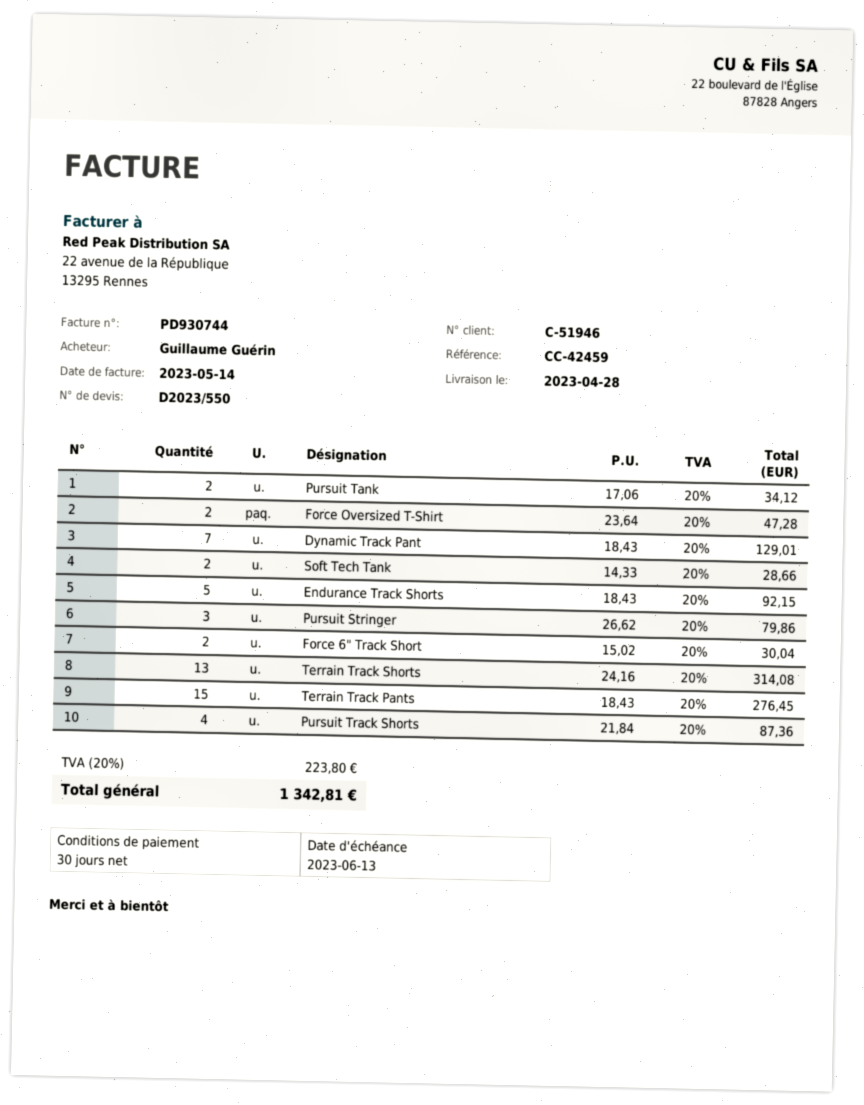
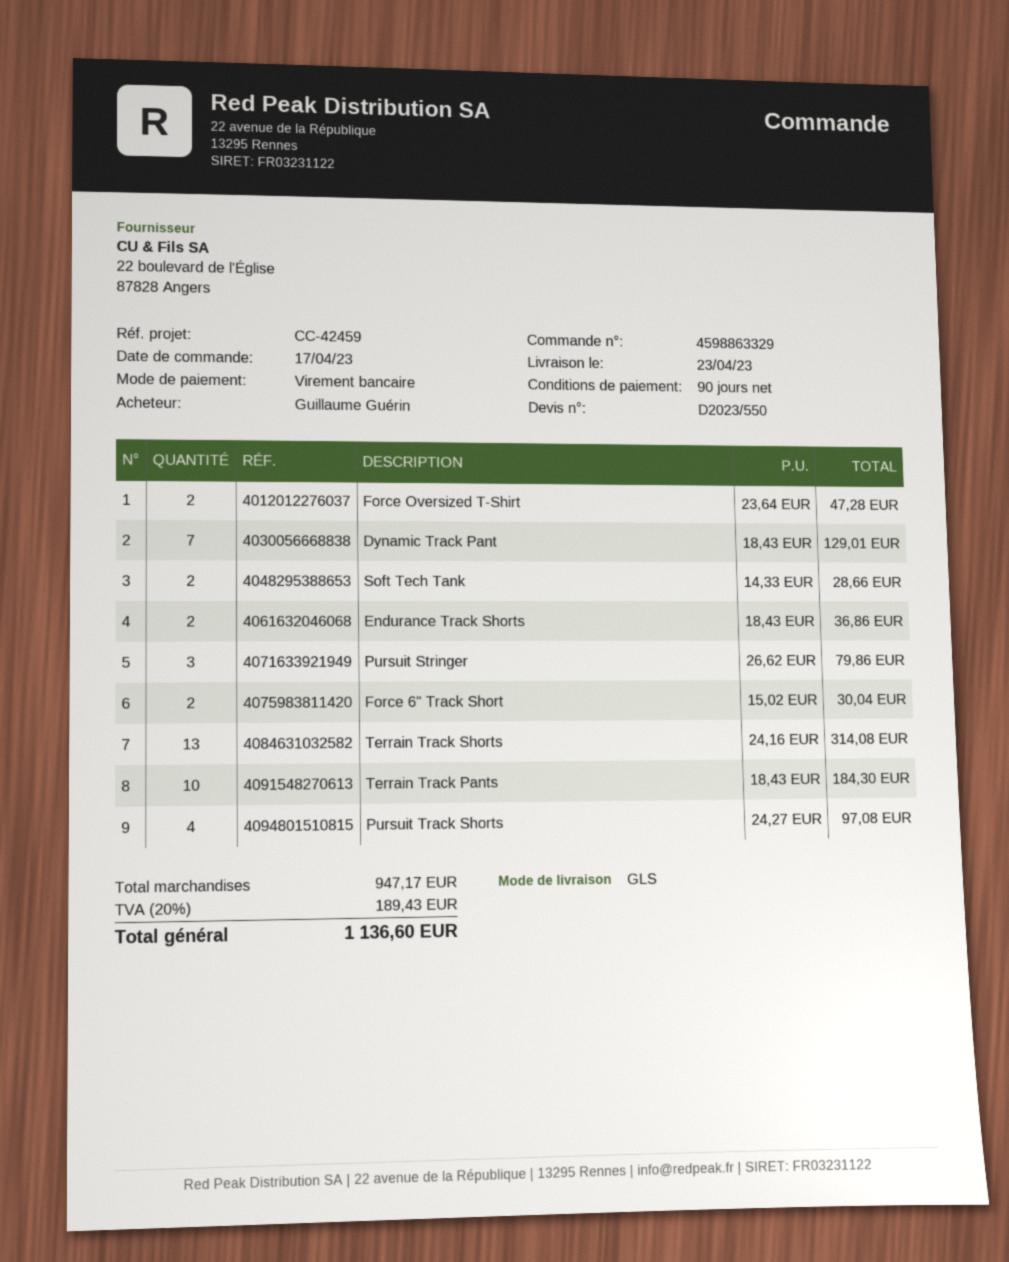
delivery date: 2023-04-28 -> 2023-04-23
payment terms: 30 days -> 90 days
Pursuit Tank: 2 x 17.06 = 34.12 -> none
Endurance Track Shorts: 5 x 18.43 = 92.15 -> 2 x 18.43 = 36.86
Terrain Track Pants: 15 x 18.43 = 276.45 -> 10 x 18.43 = 184.30
Pursuit Track Shorts: 4 x 21.84 = 87.36 -> 4 x 24.27 = 97.08
tax: 20% = 223.80 -> 20% = 189.43
total: 1342.81 -> 1136.60

